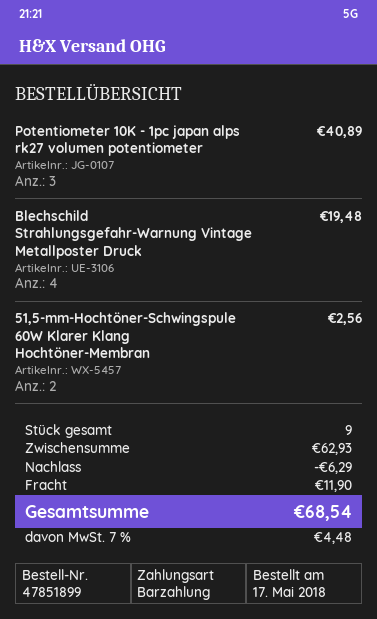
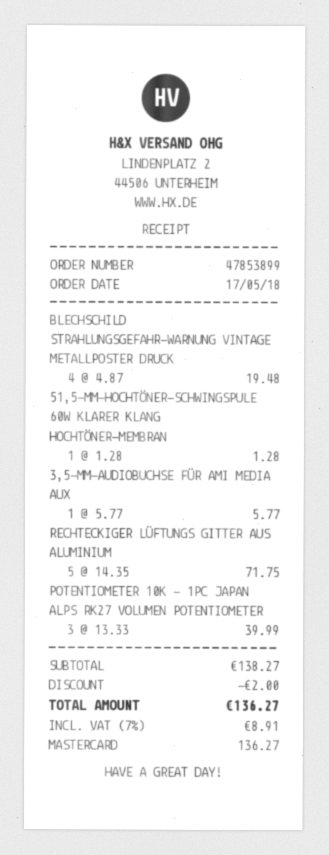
order number: 47851899 -> 47853899
payment method: cash -> Mastercard
Potentiometer 10K - 1pc japan alps rk27 volumen potentiometer: 3 for 40.89 -> 3 for 39.99
51,5-mm-Hochtöner-Schwingspule 60W Klarer Klang Hochtöner-Membran: 2 for 2.56 -> 1 for 1.28
3,5-MM-AUDIOBUCHSE FÜR AMI MEDIA AUX: none -> 1 for 5.77
RECHTECKIGER LÜFTUNGS GITTER AUS ALUMINIUM: none -> 5 for 71.75
subtotal: 62.93 -> 138.27
discount: 6.29 -> 2.00
shipping: 11.90 -> none
tax: 7% = 4.48 -> 7% = 8.91
total: 68.54 -> 136.27

